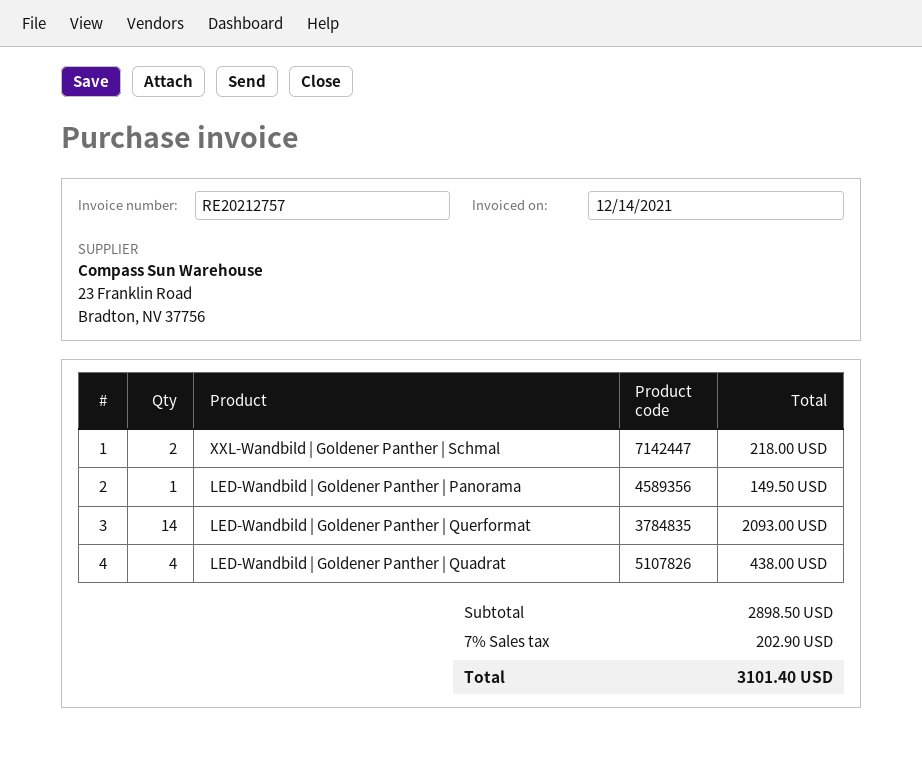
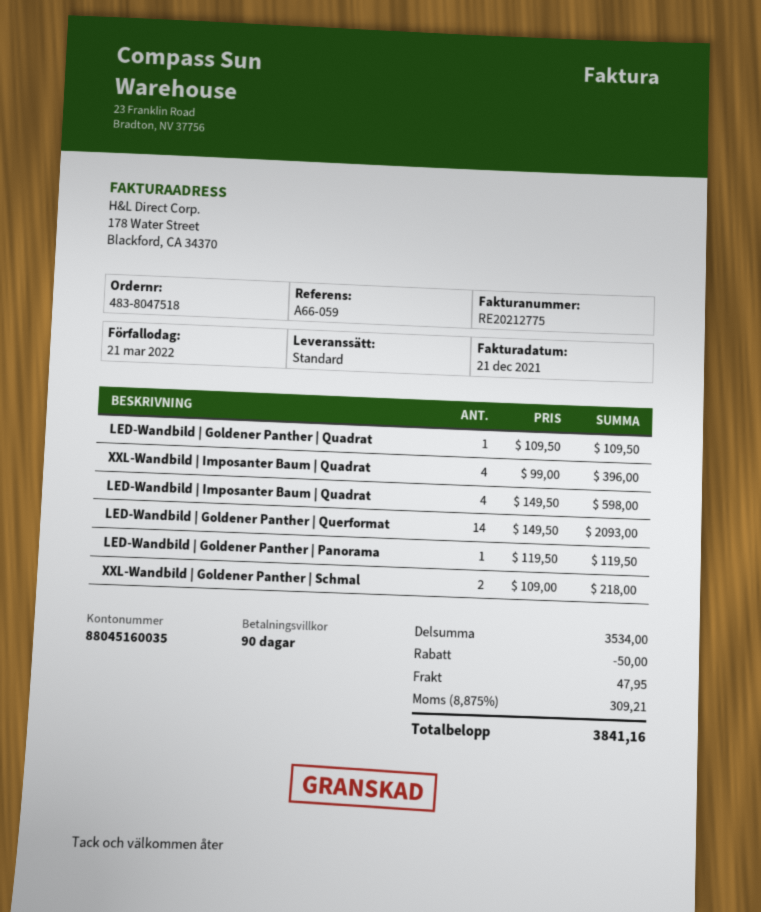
invoice number: RE20212757 -> RE20212775
invoice date: 2021-12-14 -> 2021-12-21
LED-Wandbild | Goldener Panther | Panorama: 1 for 149.50 -> 1 for 119.50
LED-Wandbild | Goldener Panther | Quadrat: 4 for 438.00 -> 1 for 109.50
XXL-Wandbild | Imposanter Baum | Quadrat: none -> 4 for 396.00
LED-Wandbild | Imposanter Baum | Quadrat: none -> 4 for 598.00
subtotal: 2898.50 -> 3534.00
discount: none -> 50.00
shipping: none -> 47.95
tax: 7% = 202.90 -> 8.875% = 309.21
total: 3101.40 -> 3841.16

